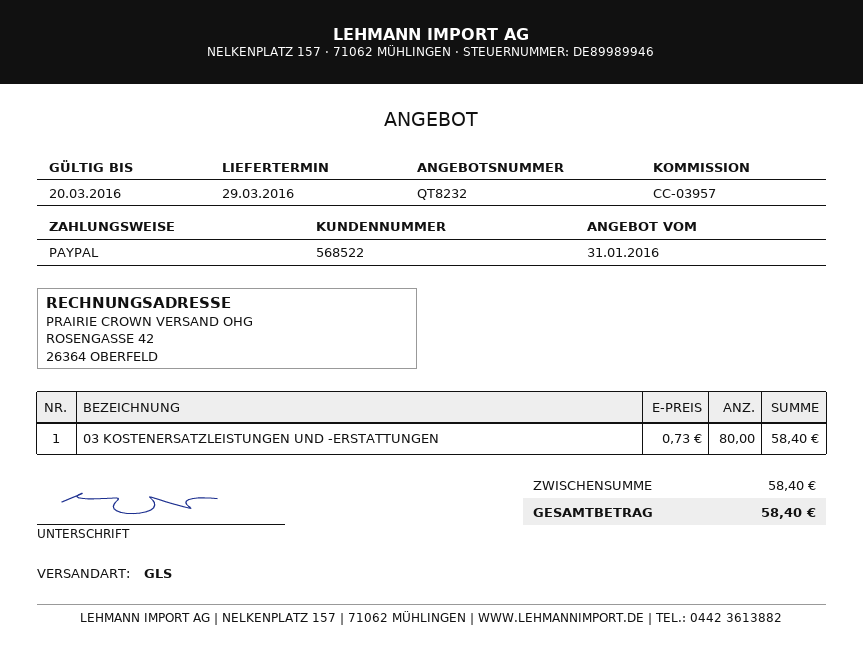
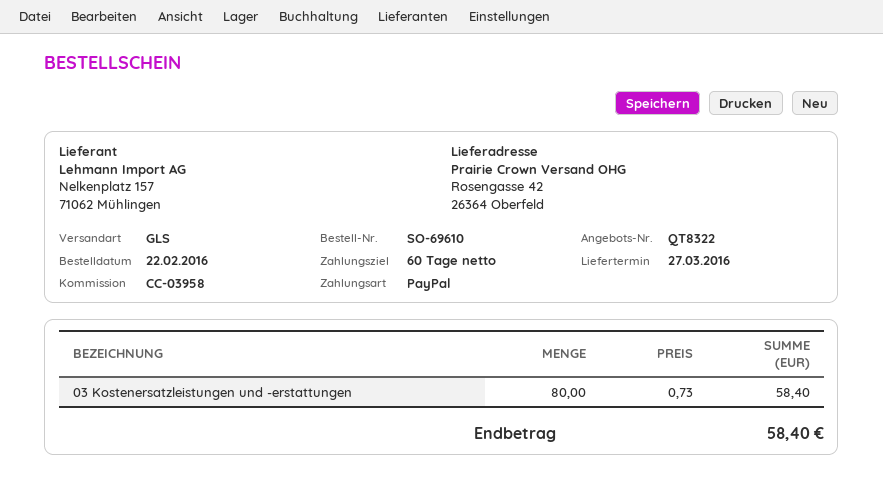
quote number: QT8232 -> QT8322
delivery date: 2016-03-29 -> 2016-03-27
reference: CC-03957 -> CC-03958

